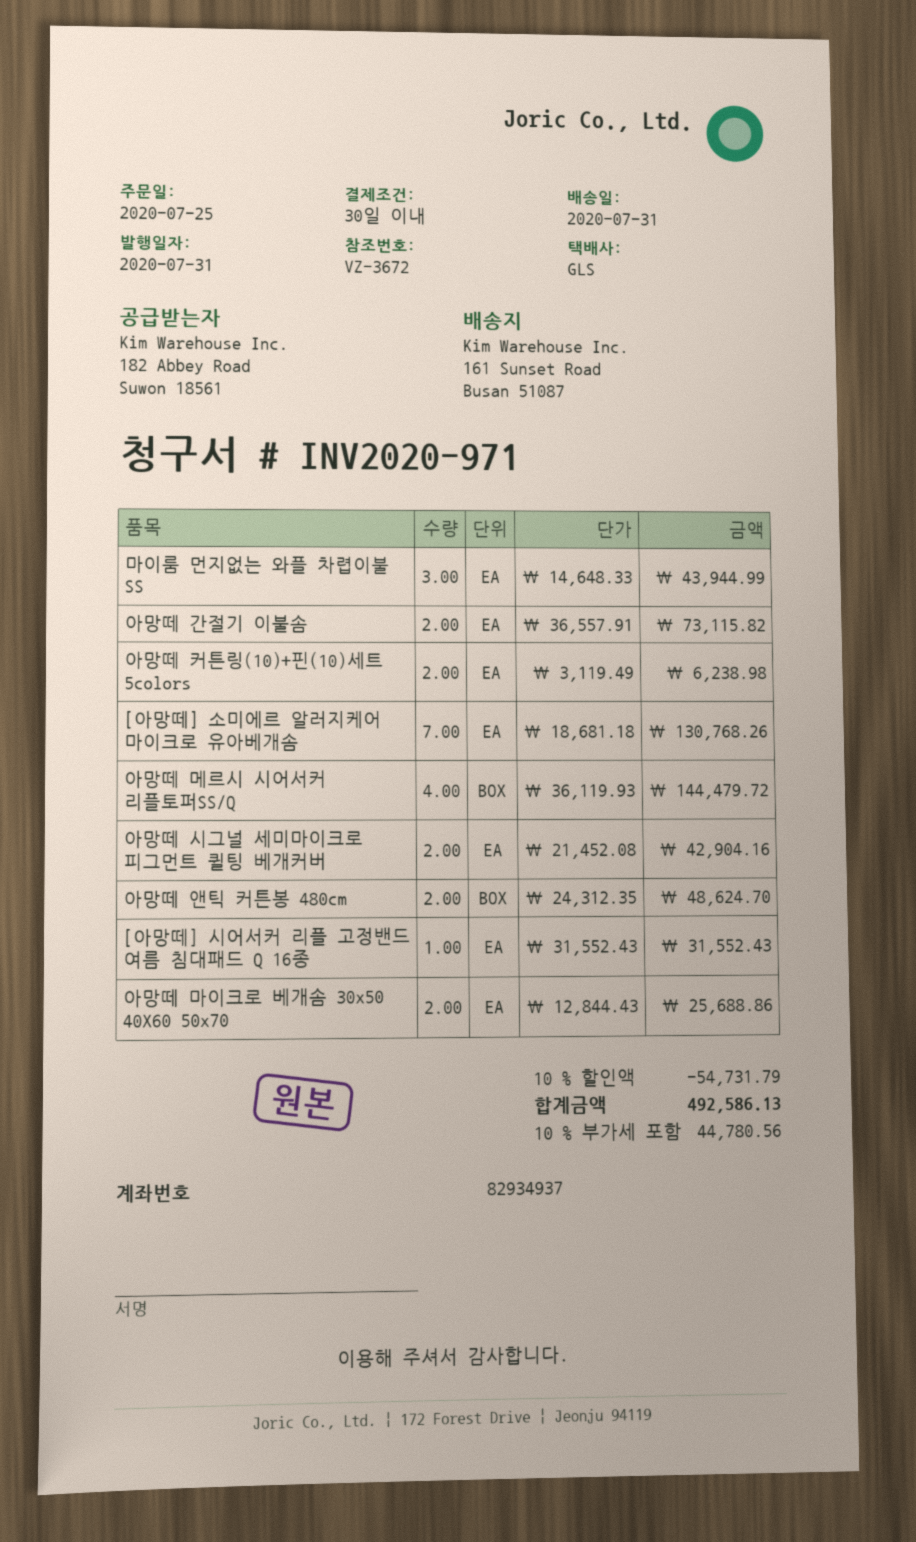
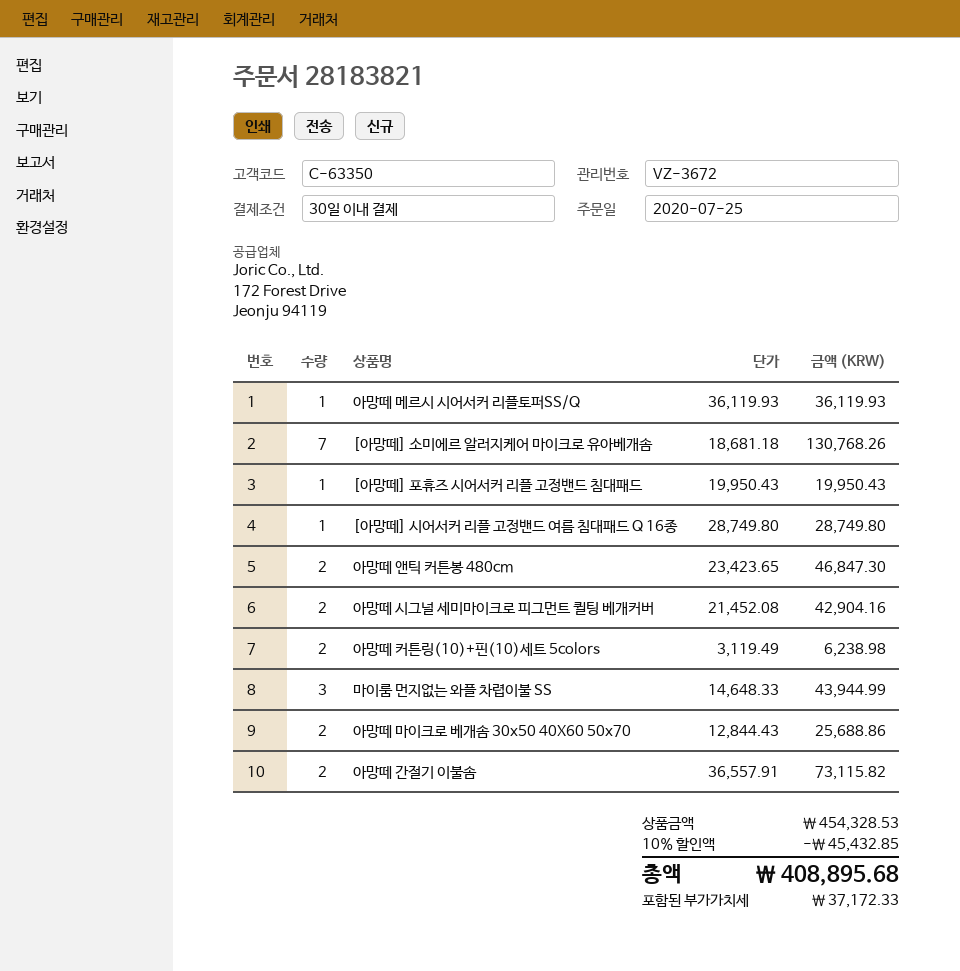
아망떼 메르시 시어서커 리플토퍼SS/Q: 4 x 36119.93 = 144479.72 -> 1 x 36119.93 = 36119.93
아망떼 앤틱 커튼봉 480cm: 2 x 24312.35 = 48624.70 -> 2 x 23423.65 = 46847.30
[아망떼] 시어서커 리플 고정밴드 여름 침대패드 Q 16종: 1 x 31552.43 = 31552.43 -> 1 x 28749.80 = 28749.80
[아망떼] 포휴즈 시어서커 리플 고정밴드 침대패드: none -> 1 x 19950.43 = 19950.43
discount: 10% = 54731.79 -> 10% = 45432.85
tax: 44780.56 -> 37172.33
total: 492586.13 -> 408895.68

